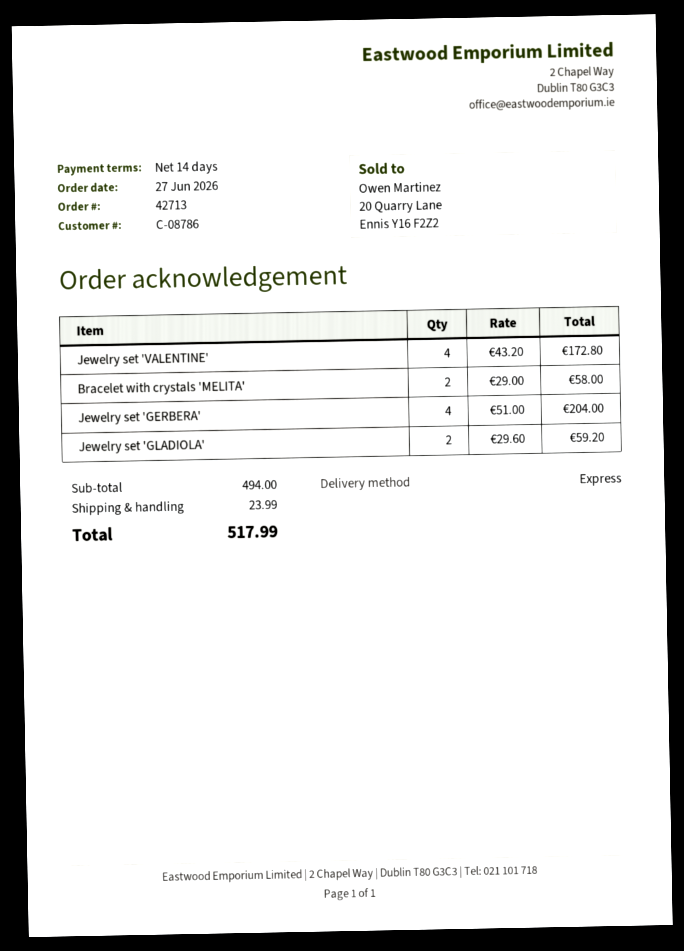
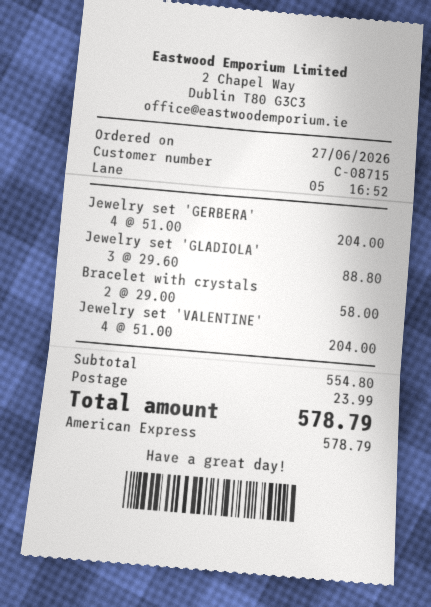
customer number: C-08786 -> C-08715
Jewelry set 'VALENTINE': 4 x 43.20 = 172.80 -> 4 x 51.00 = 204.00
Jewelry set 'GLADIOLA': 2 x 29.60 = 59.20 -> 3 x 29.60 = 88.80
subtotal: 494.00 -> 554.80
total: 517.99 -> 578.79

